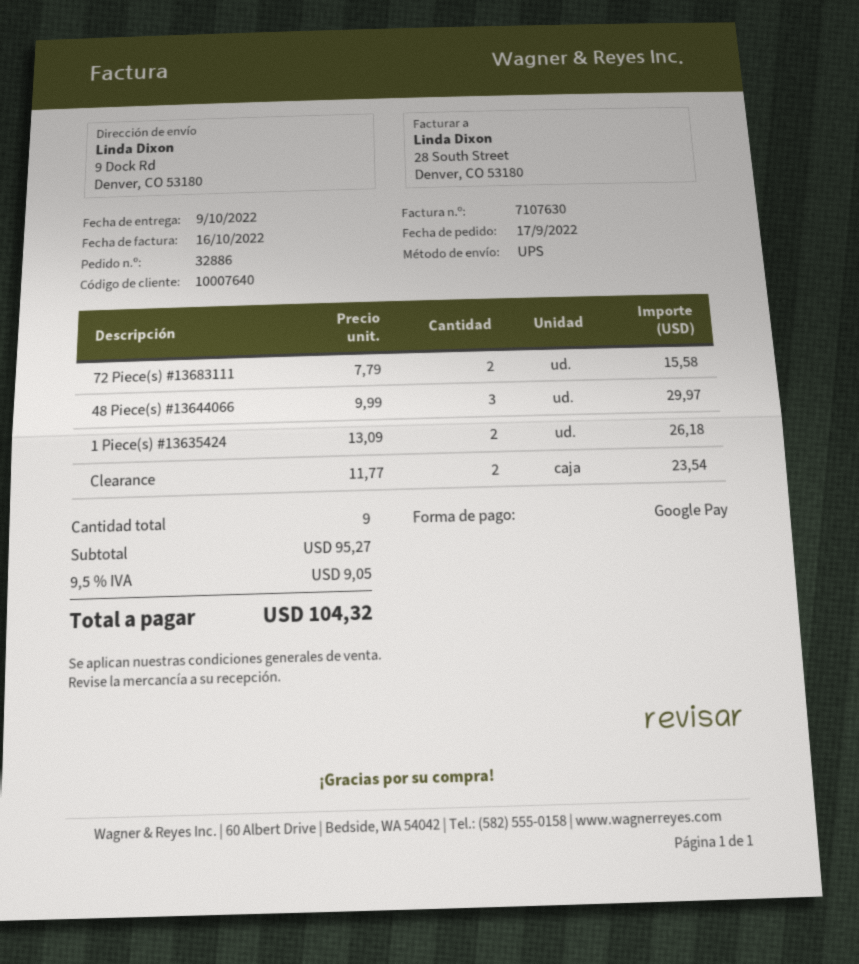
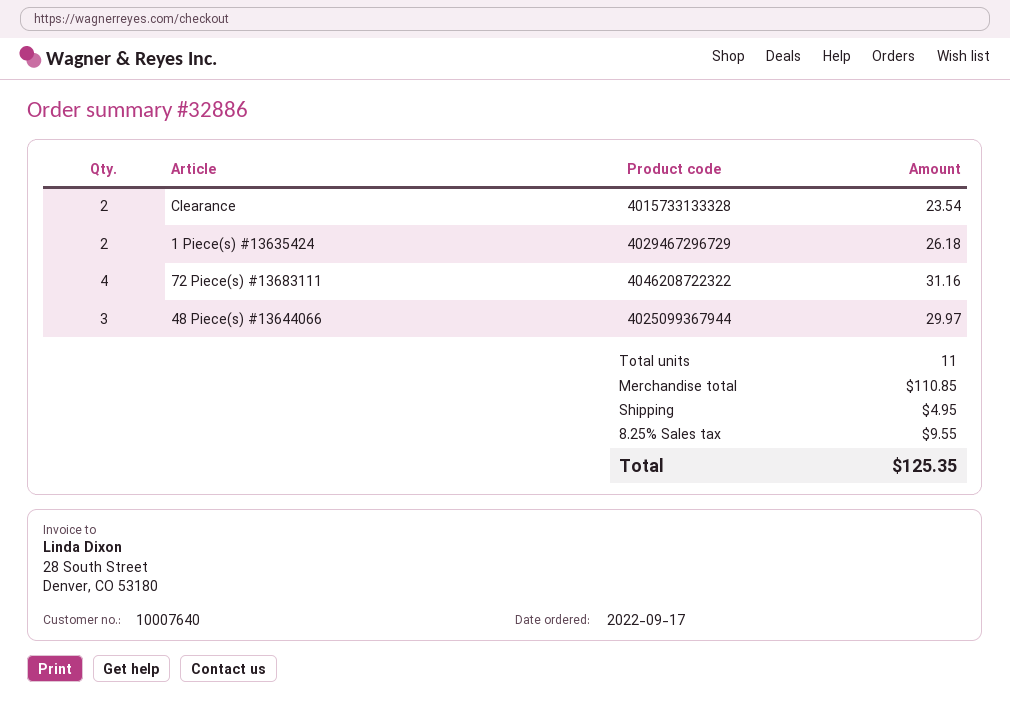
72 Piece(s) #13683111: 2 for 15.58 -> 4 for 31.16
total quantity: 9 -> 11
subtotal: 95.27 -> 110.85
shipping: none -> 4.95
tax: 9.5% = 9.05 -> 8.25% = 9.55
total: 104.32 -> 125.35

